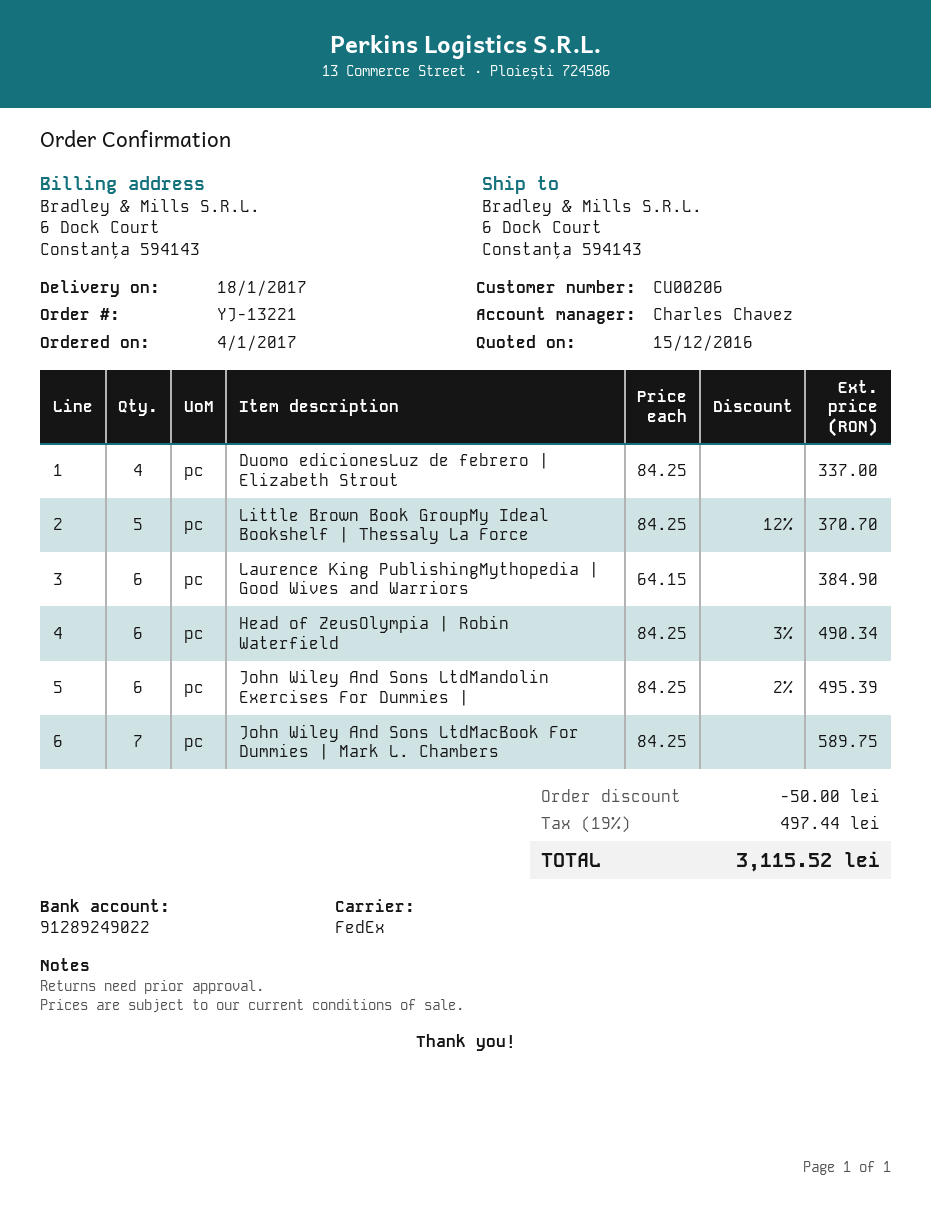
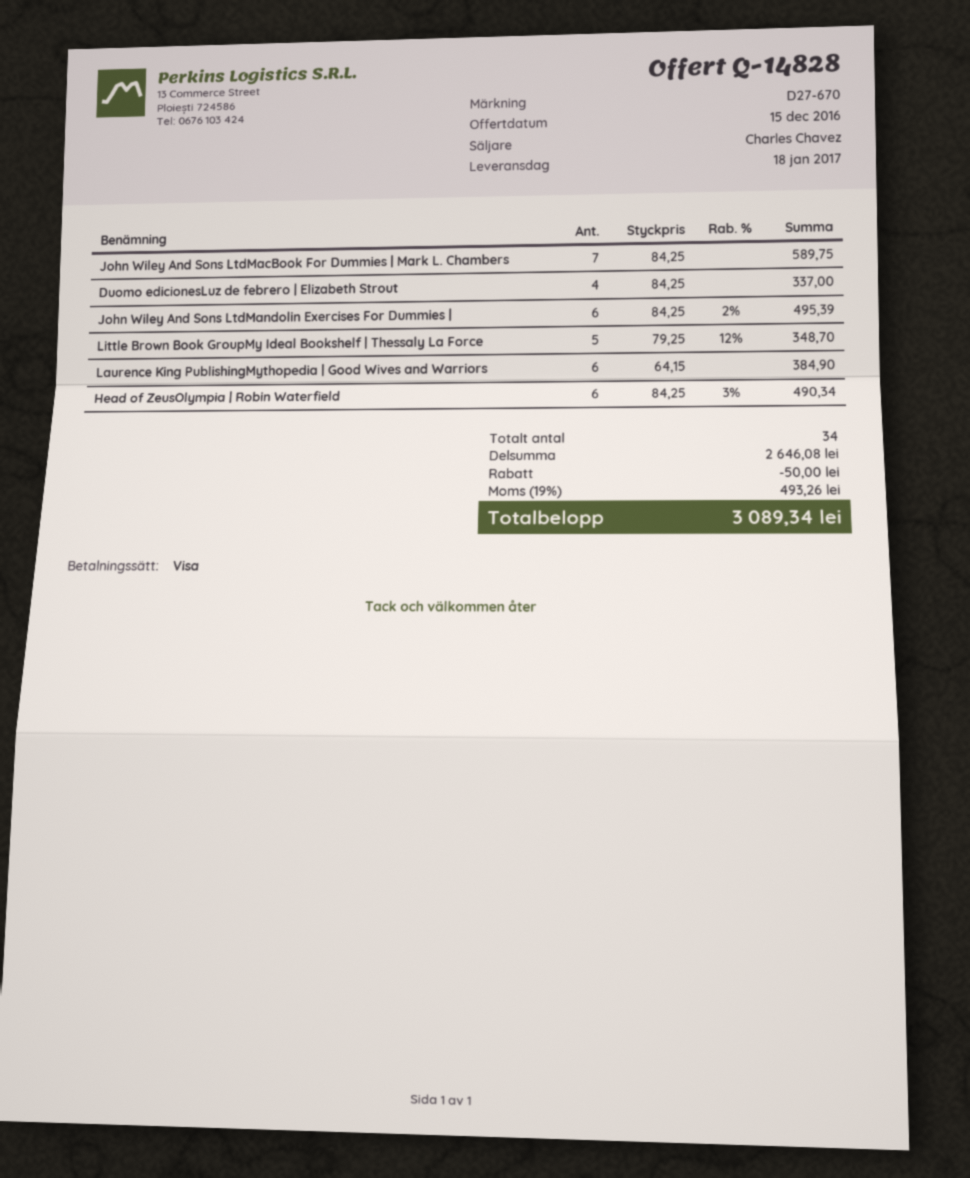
Little Brown Book GroupMy Ideal Bookshelf | Thessaly La Force: 5 x 84.25 - 12% = 370.70 -> 5 x 79.25 - 12% = 348.70
tax: 19% = 497.44 -> 19% = 493.26
total: 3115.52 -> 3089.34

